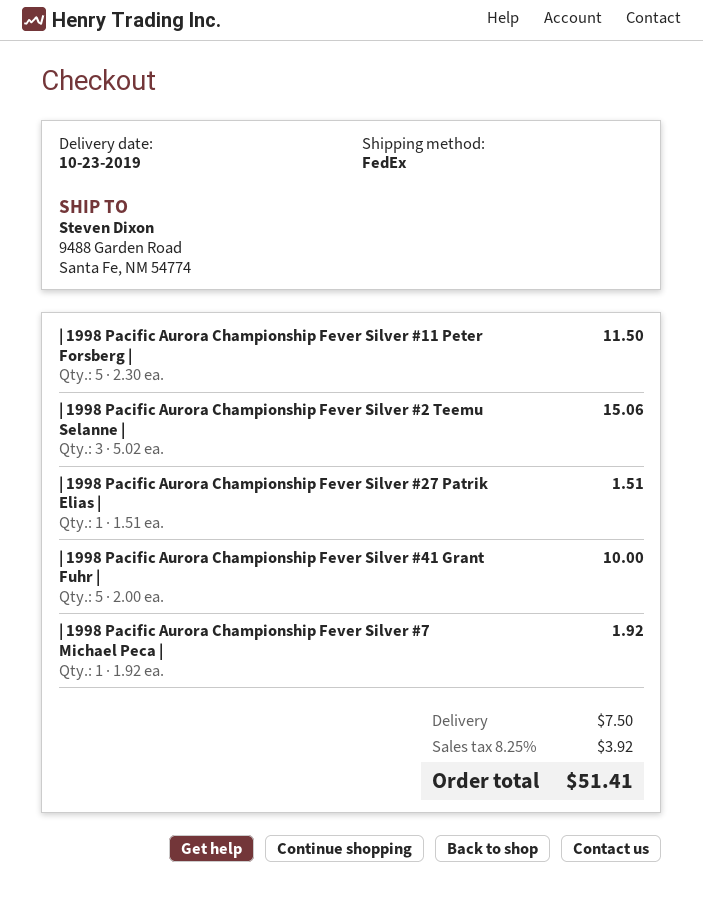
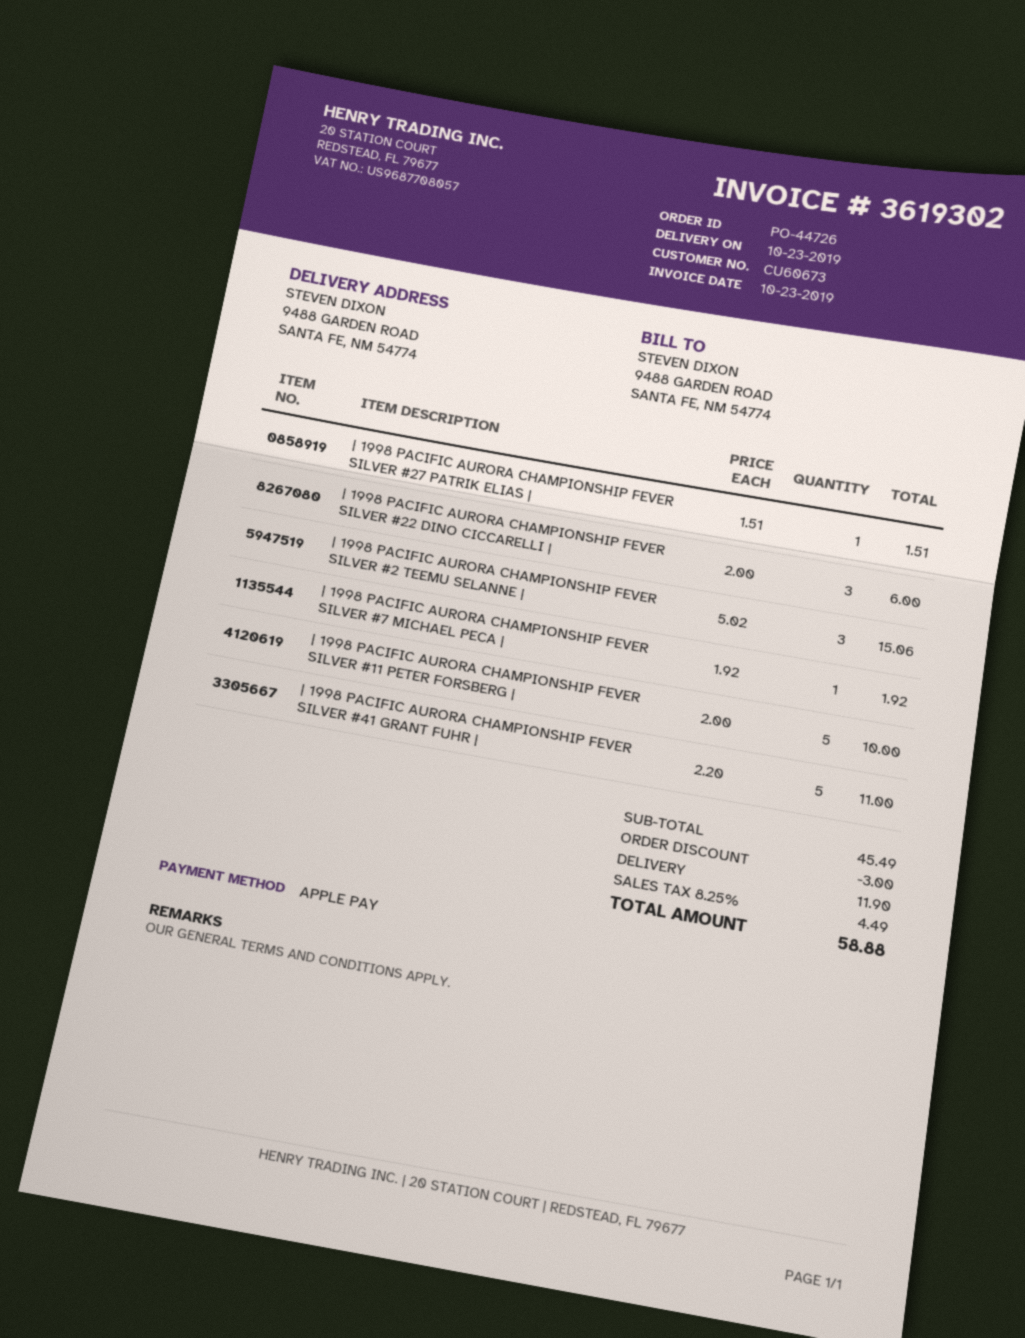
| 1998 Pacific Aurora Championship Fever Silver #11 Peter Forsberg |: 5 x 2.30 = 11.50 -> 5 x 2.00 = 10.00
| 1998 Pacific Aurora Championship Fever Silver #41 Grant Fuhr |: 5 x 2.00 = 10.00 -> 5 x 2.20 = 11.00
| 1998 PACIFIC AURORA CHAMPIONSHIP FEVER SILVER #22 DINO CICCARELLI |: none -> 3 x 2.00 = 6.00
discount: none -> 3.00
shipping: 7.50 -> 11.90
tax: 8.25% = 3.92 -> 8.25% = 4.49
total: 51.41 -> 58.88

